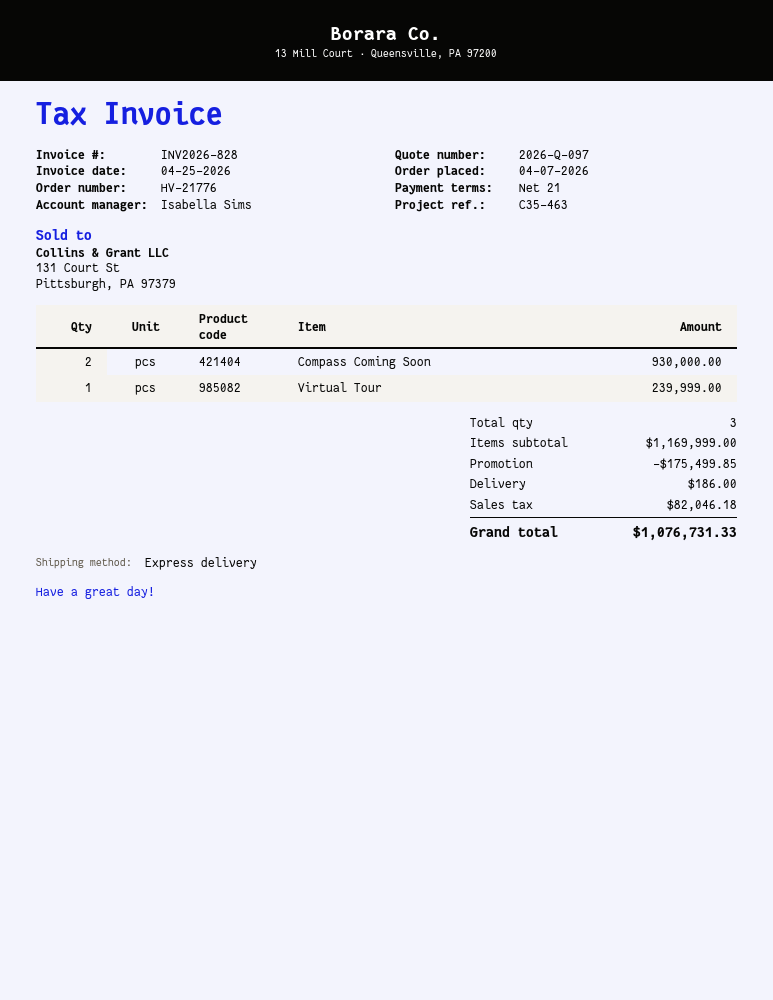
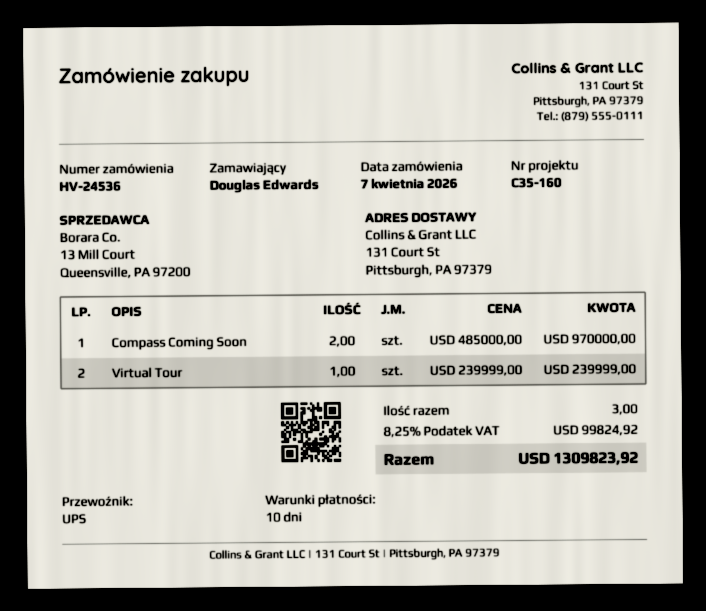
order number: HV-21776 -> HV-24536
payment terms: 21 days -> 10 days
reference: C35-463 -> C35-160
shipping method: express -> UPS
Compass Coming Soon: 2 for 930000.00 -> 2 for 970000.00
discount: 175499.85 -> none
shipping: 186.00 -> none
tax: 82046.18 -> 99824.92
total: 1076731.33 -> 1309823.92

